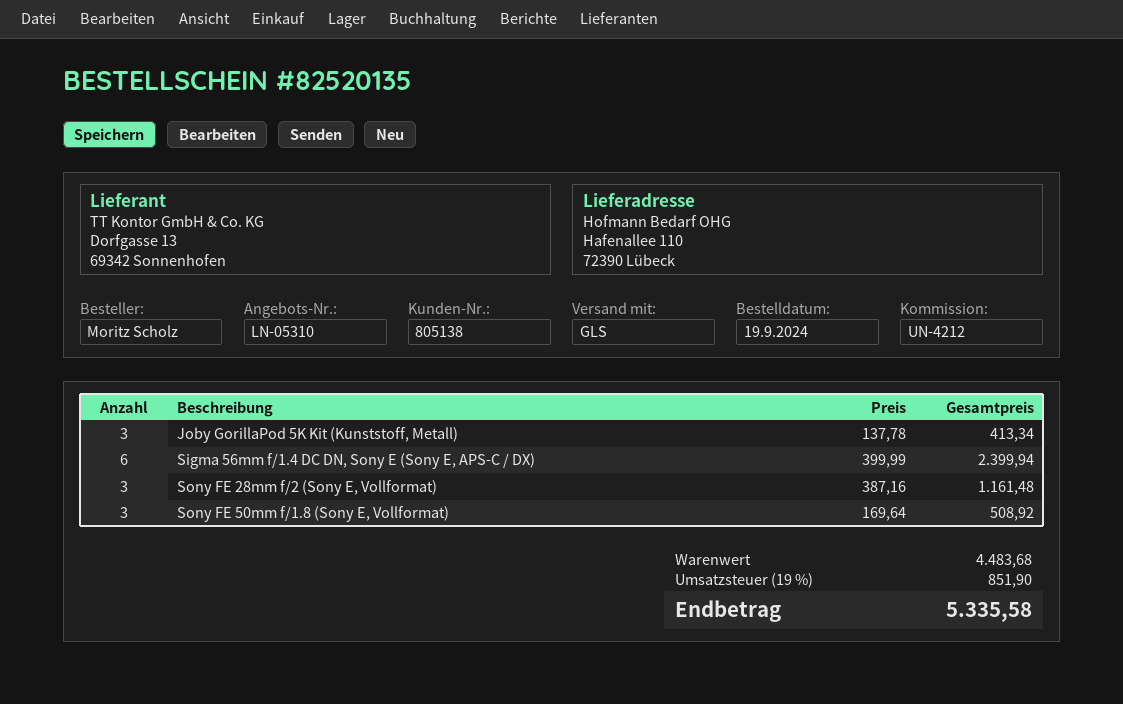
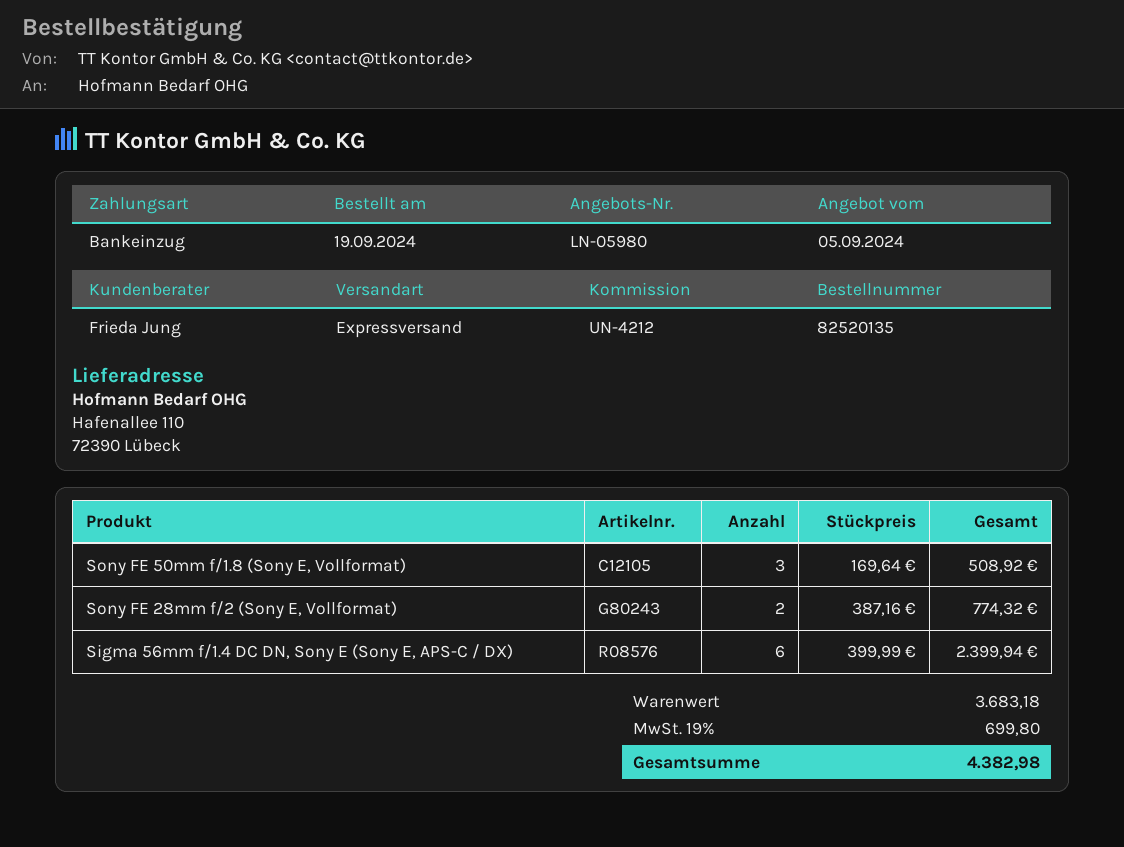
quote number: LN-05310 -> LN-05980
shipping method: GLS -> express
Joby GorillaPod 5K Kit (Kunststoff, Metall): 3 x 137.78 = 413.34 -> none
Sony FE 28mm f/2 (Sony E, Vollformat): 3 x 387.16 = 1161.48 -> 2 x 387.16 = 774.32
subtotal: 4483.68 -> 3683.18
tax: 19% = 851.90 -> 19% = 699.80
total: 5335.58 -> 4382.98

